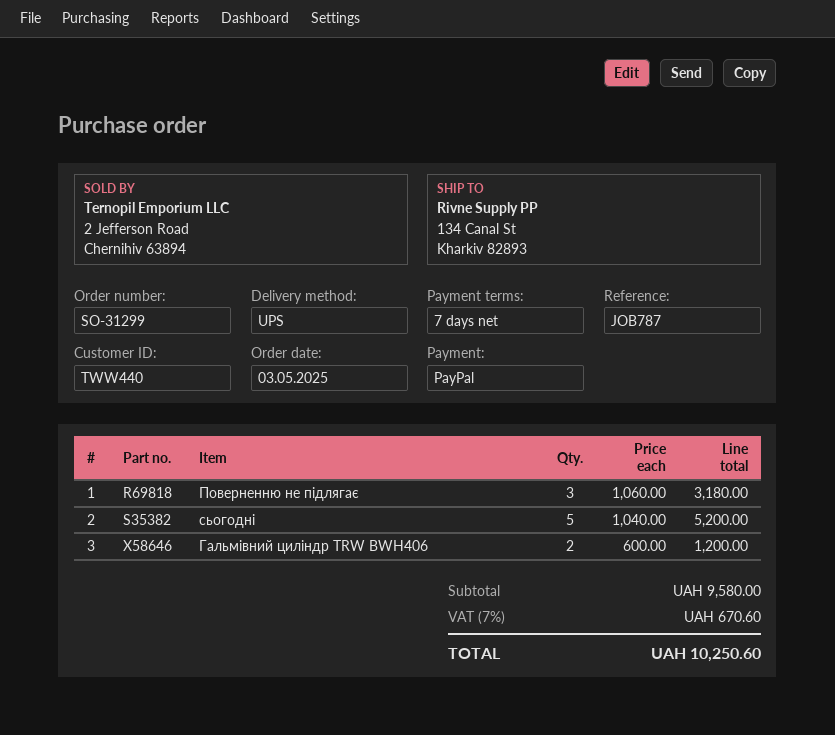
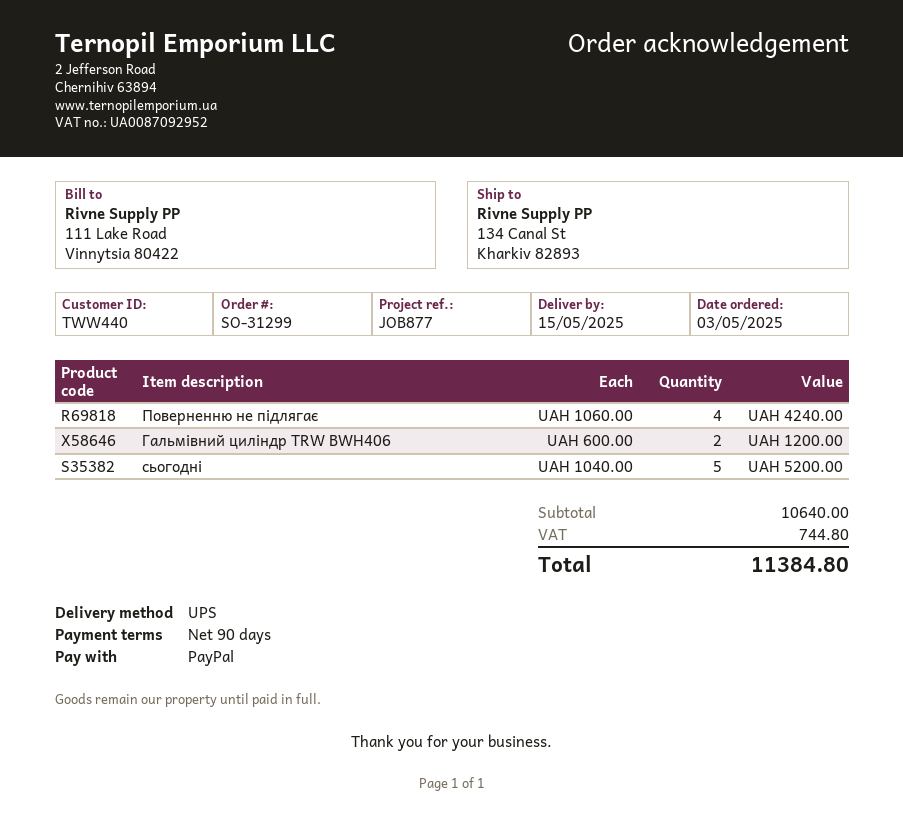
payment terms: 7 days -> 90 days
reference: JOB787 -> JOB877
Поверненню не підлягає: 3 x 1060.00 = 3180.00 -> 4 x 1060.00 = 4240.00
subtotal: 9580.00 -> 10640.00
tax: 670.60 -> 744.80
total: 10250.60 -> 11384.80

